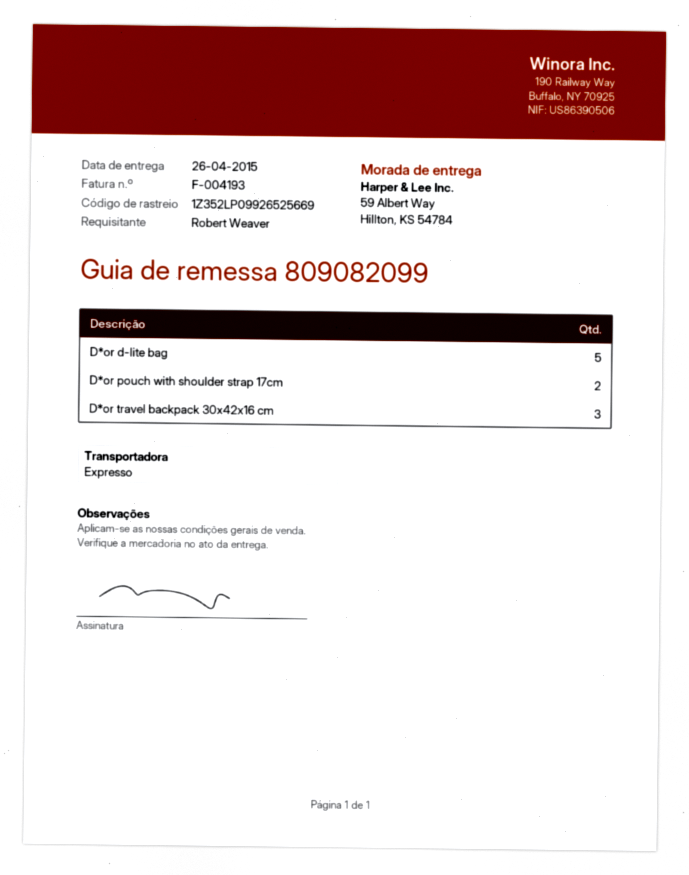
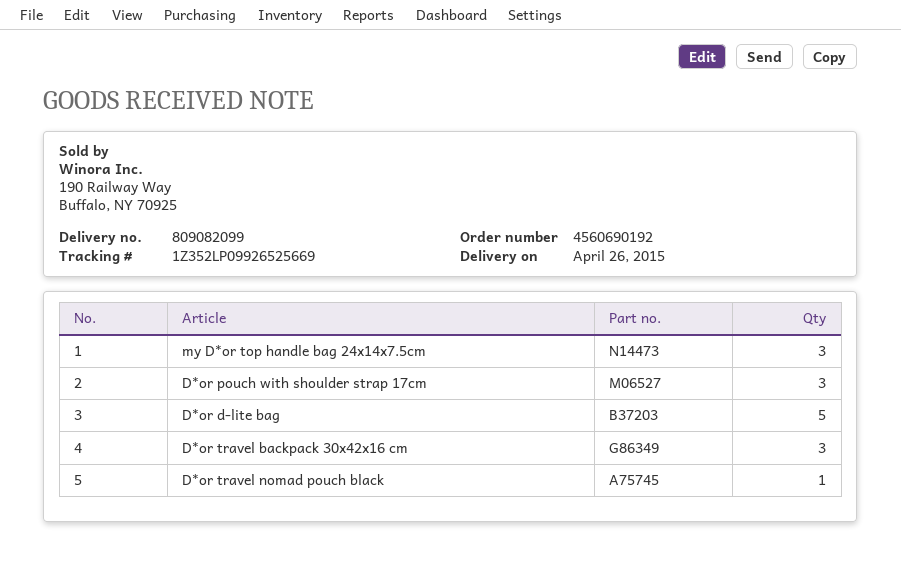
D*or pouch with shoulder strap 17cm: 2 -> 3
my D*or top handle bag 24x14x7.5cm: none -> 3
D*or travel nomad pouch black: none -> 1

